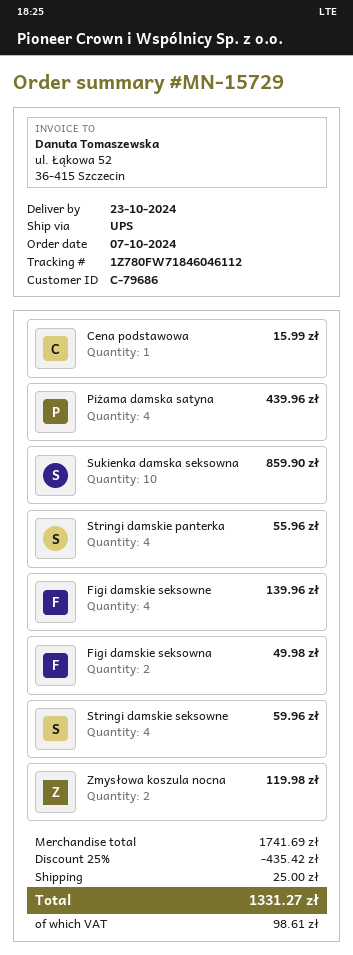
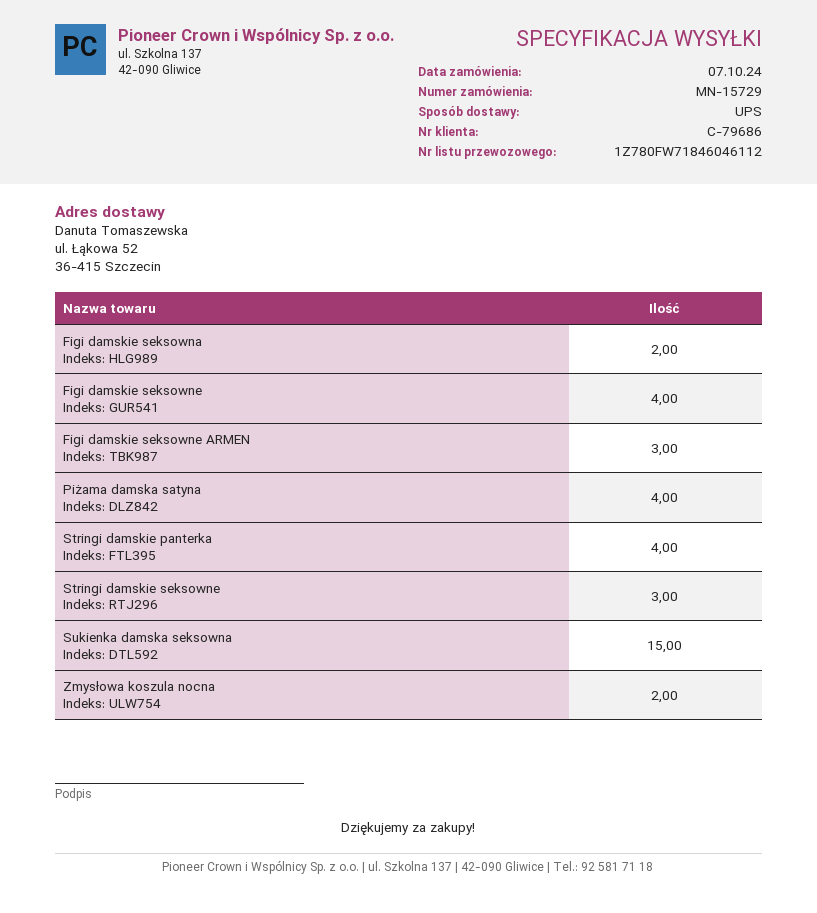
Cena podstawowa: 1 -> none
Sukienka damska seksowna: 10 -> 15
Stringi damskie seksowne: 4 -> 3
Figi damskie seksowne ARMEN: none -> 3

